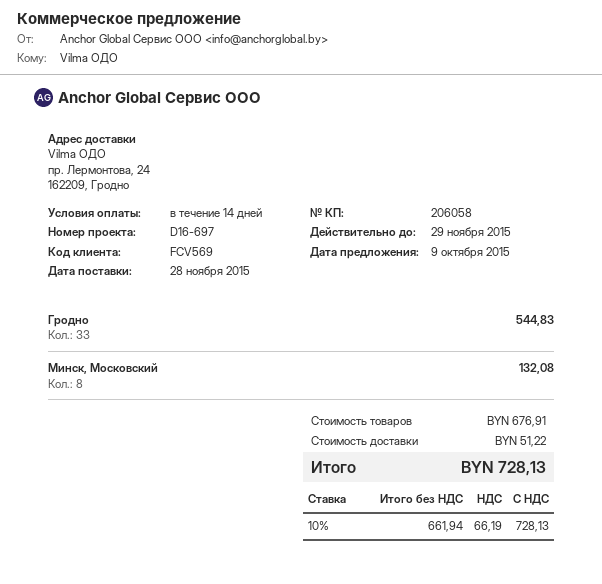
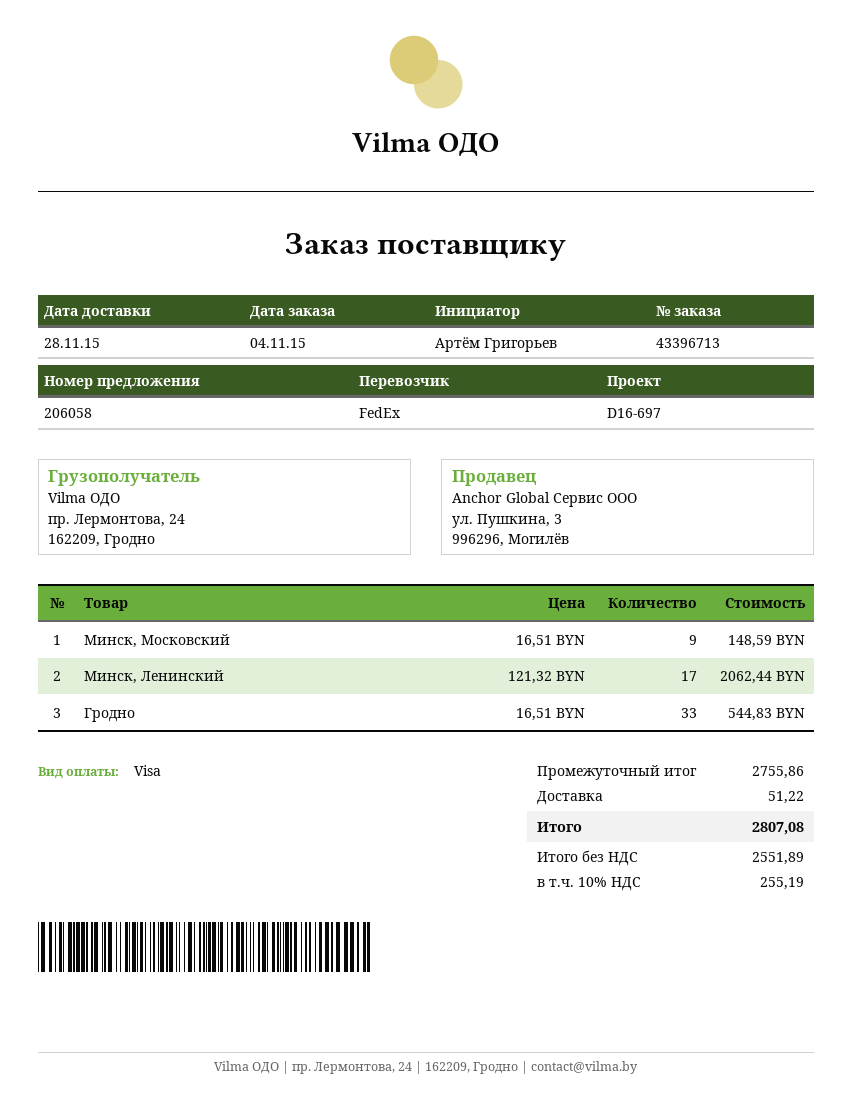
Минск, Московский: 8 for 132.08 -> 9 for 148.59
Минск, Ленинский: none -> 17 for 2062.44
subtotal: 676.91 -> 2755.86
net: 661.94 -> 2551.89
tax: 10% = 66.19 -> 10% = 255.19
total: 728.13 -> 2807.08

